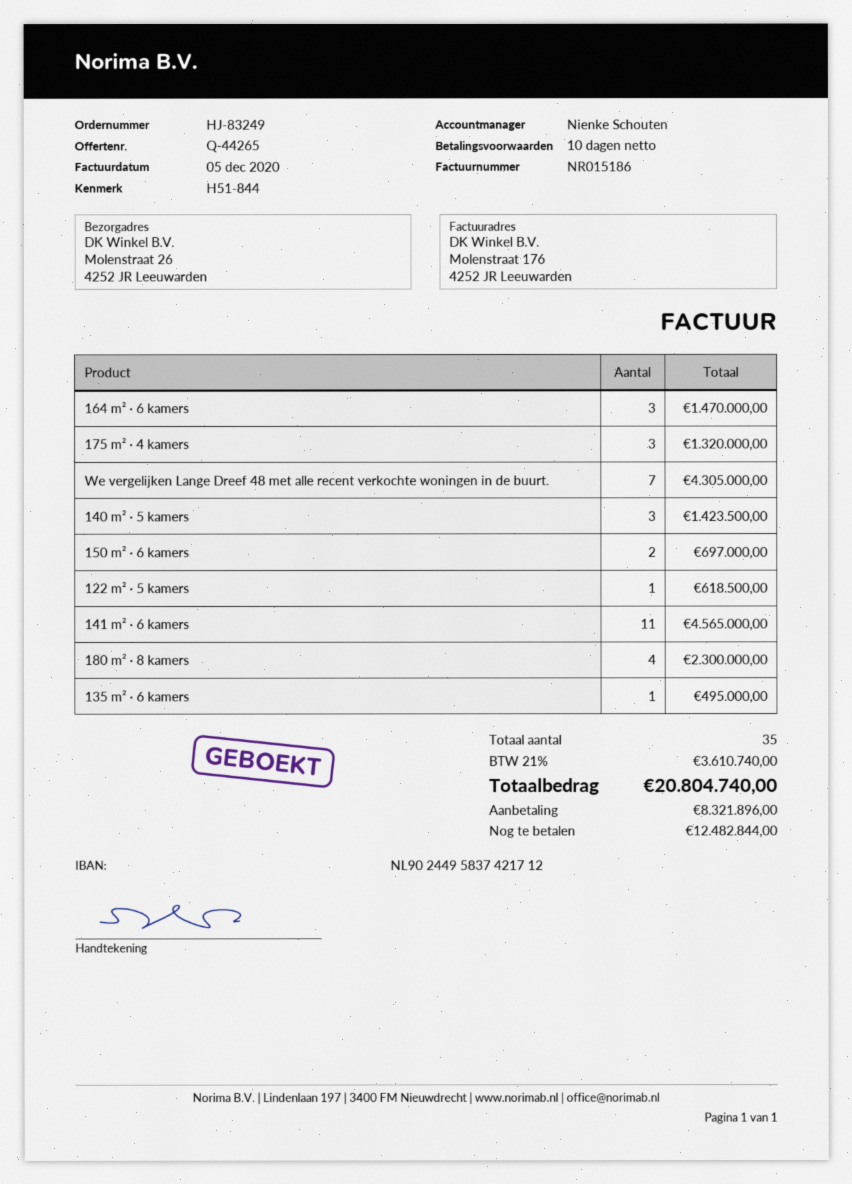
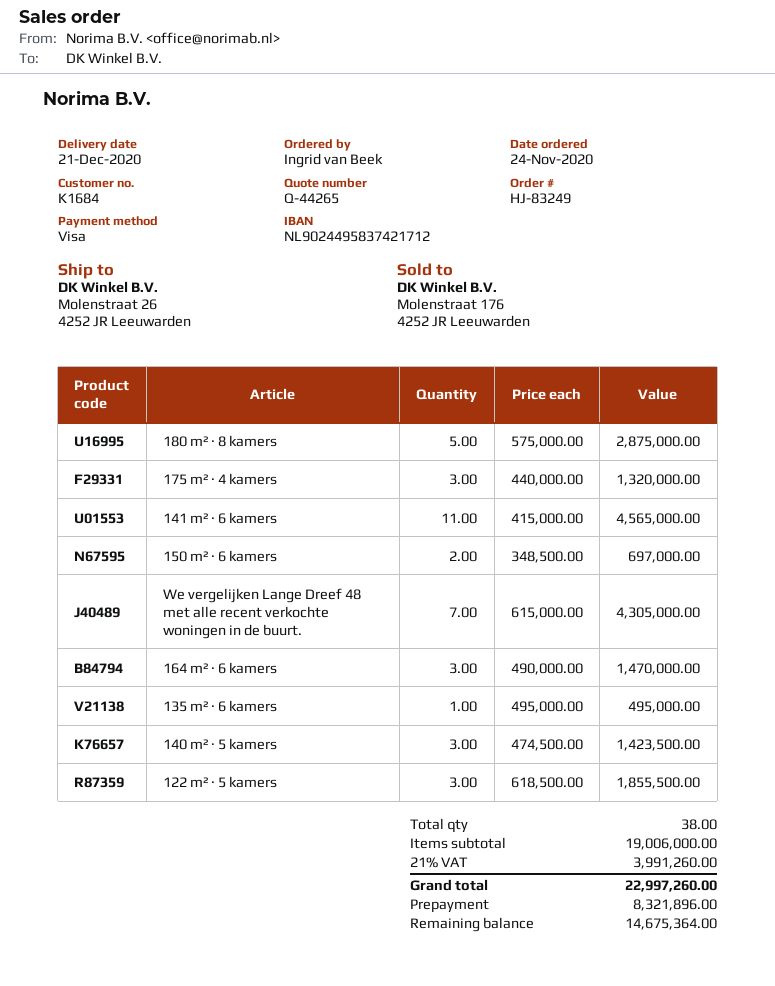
122 m² · 5 kamers: 1 for 618500.00 -> 3 for 1855500.00
180 m² · 8 kamers: 4 for 2300000.00 -> 5 for 2875000.00
total quantity: 35 -> 38
tax: 21% = 3610740.00 -> 21% = 3991260.00
total: 20804740.00 -> 22997260.00
balance: 12482844.00 -> 14675364.00

